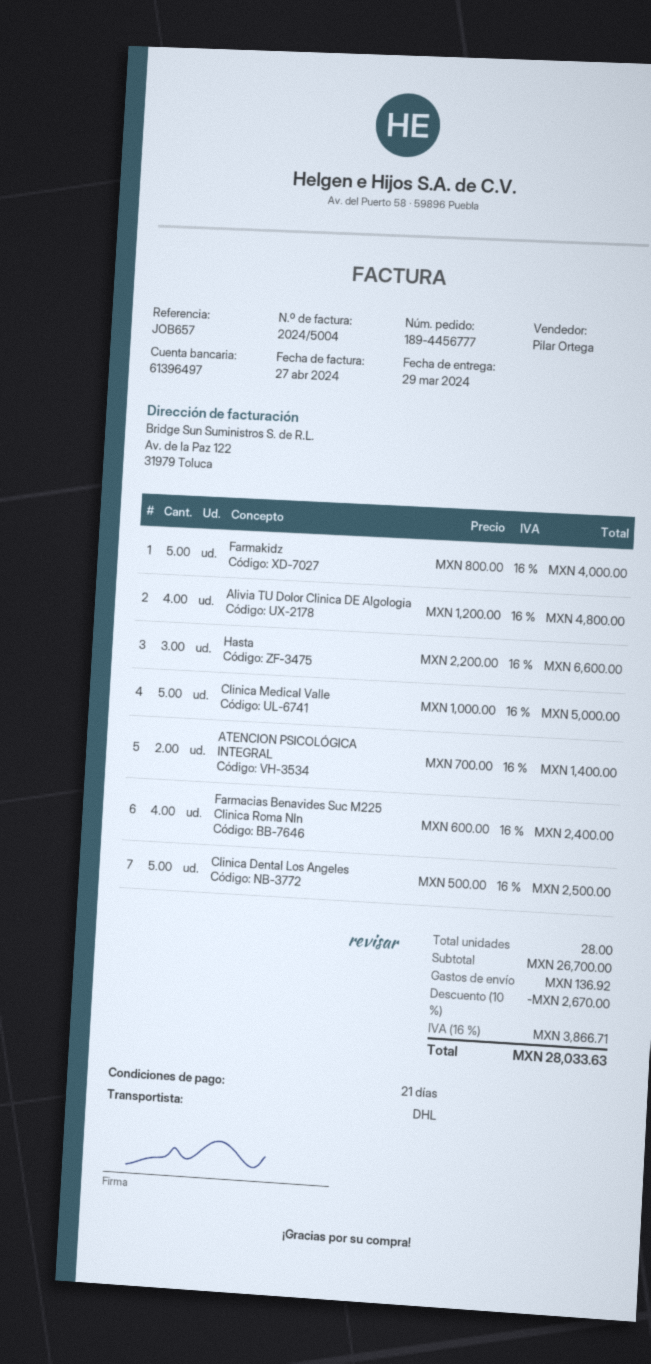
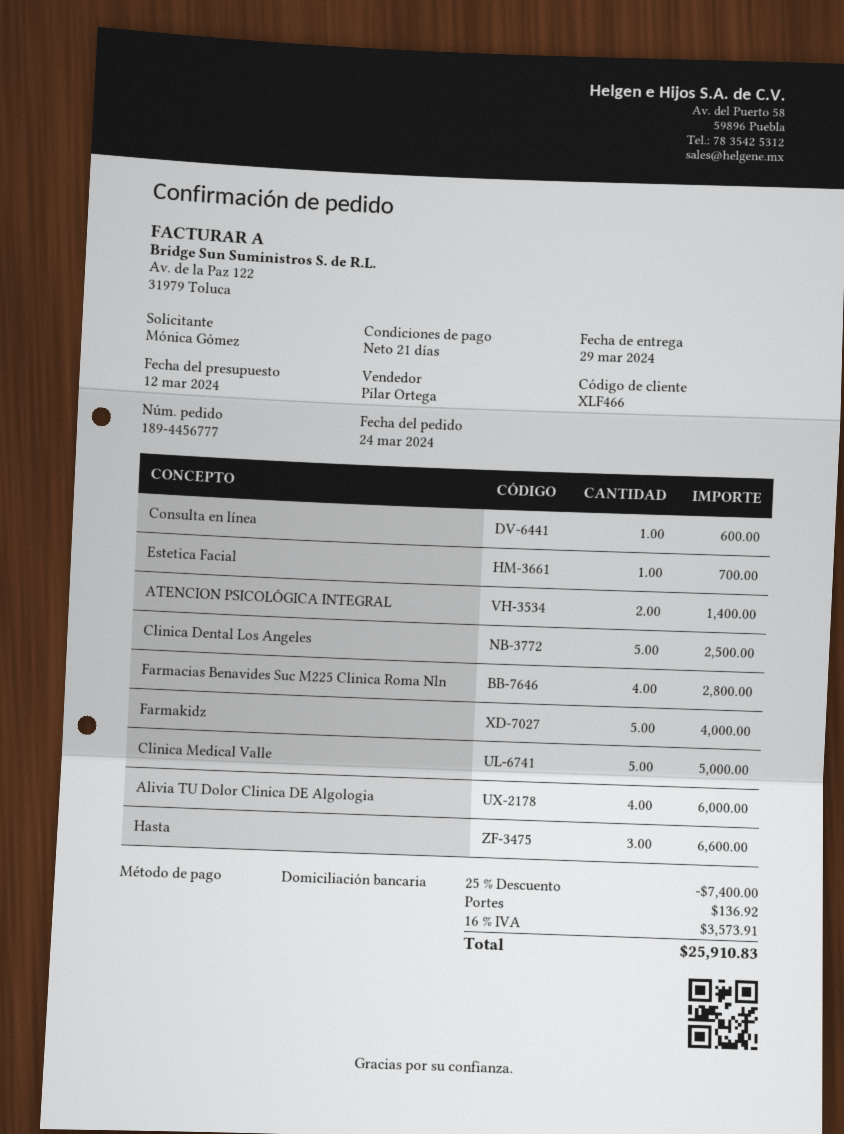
Alivia TU Dolor Clinica DE Algologia: 4 for 4800.00 -> 4 for 6000.00
Farmacias Benavides Suc M225 Clinica Roma Nln: 4 for 2400.00 -> 4 for 2800.00
Consulta en línea: none -> 1 for 600.00
Estetica Facial: none -> 1 for 700.00
discount: 10% = 2670.00 -> 25% = 7400.00
tax: 16% = 3866.71 -> 16% = 3573.91
total: 28033.63 -> 25910.83

